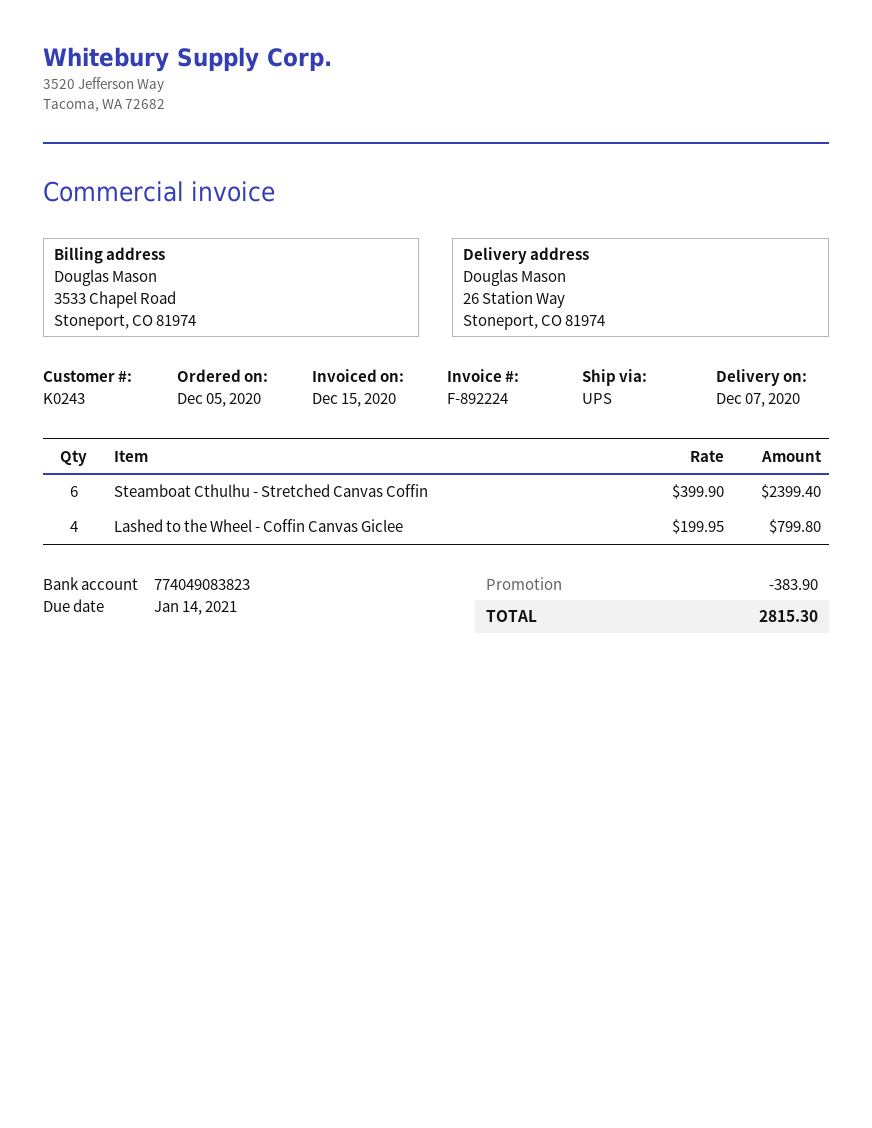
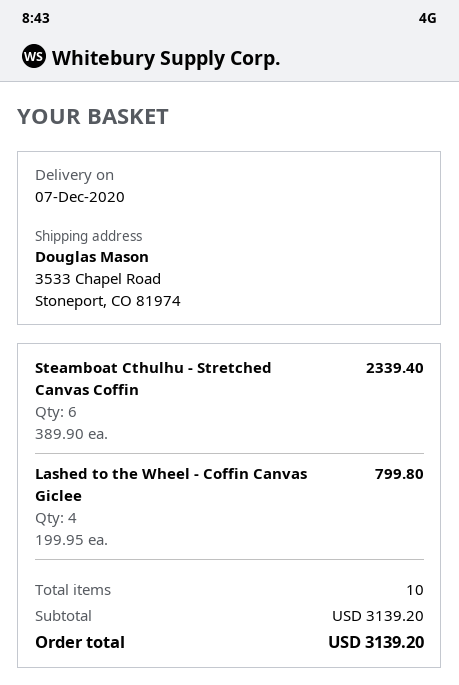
ship to: 26 Station Way, Stoneport, CO 81974 -> 3533 Chapel Road, Stoneport, CO 81974
Steamboat Cthulhu - Stretched Canvas Coffin: 6 x 399.90 = 2399.40 -> 6 x 389.90 = 2339.40
discount: 383.90 -> none
total: 2815.30 -> 3139.20

